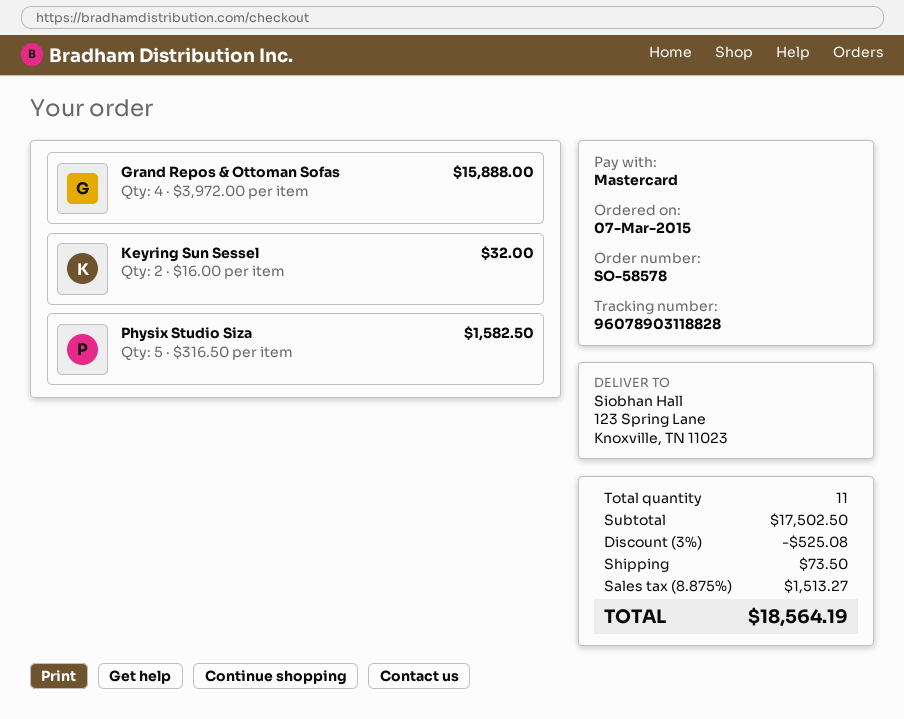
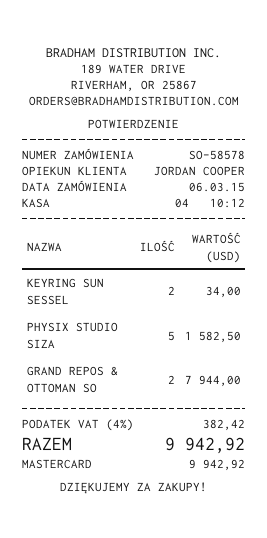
order date: 2015-03-07 -> 2015-03-06
Grand Repos & Ottoman Sofas: 4 for 15888.00 -> 2 for 7944.00
Keyring Sun Sessel: 2 for 32.00 -> 2 for 34.00
discount: 3% = 525.08 -> none
shipping: 73.50 -> none
tax: 8.875% = 1513.27 -> 4% = 382.42
total: 18564.19 -> 9942.92

